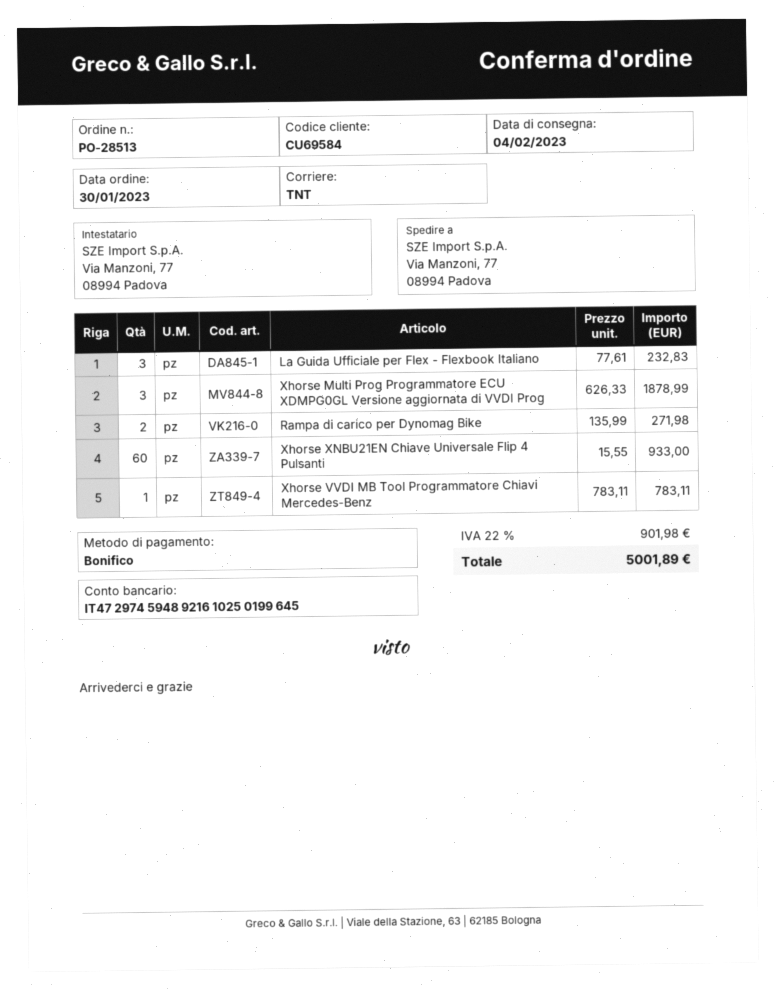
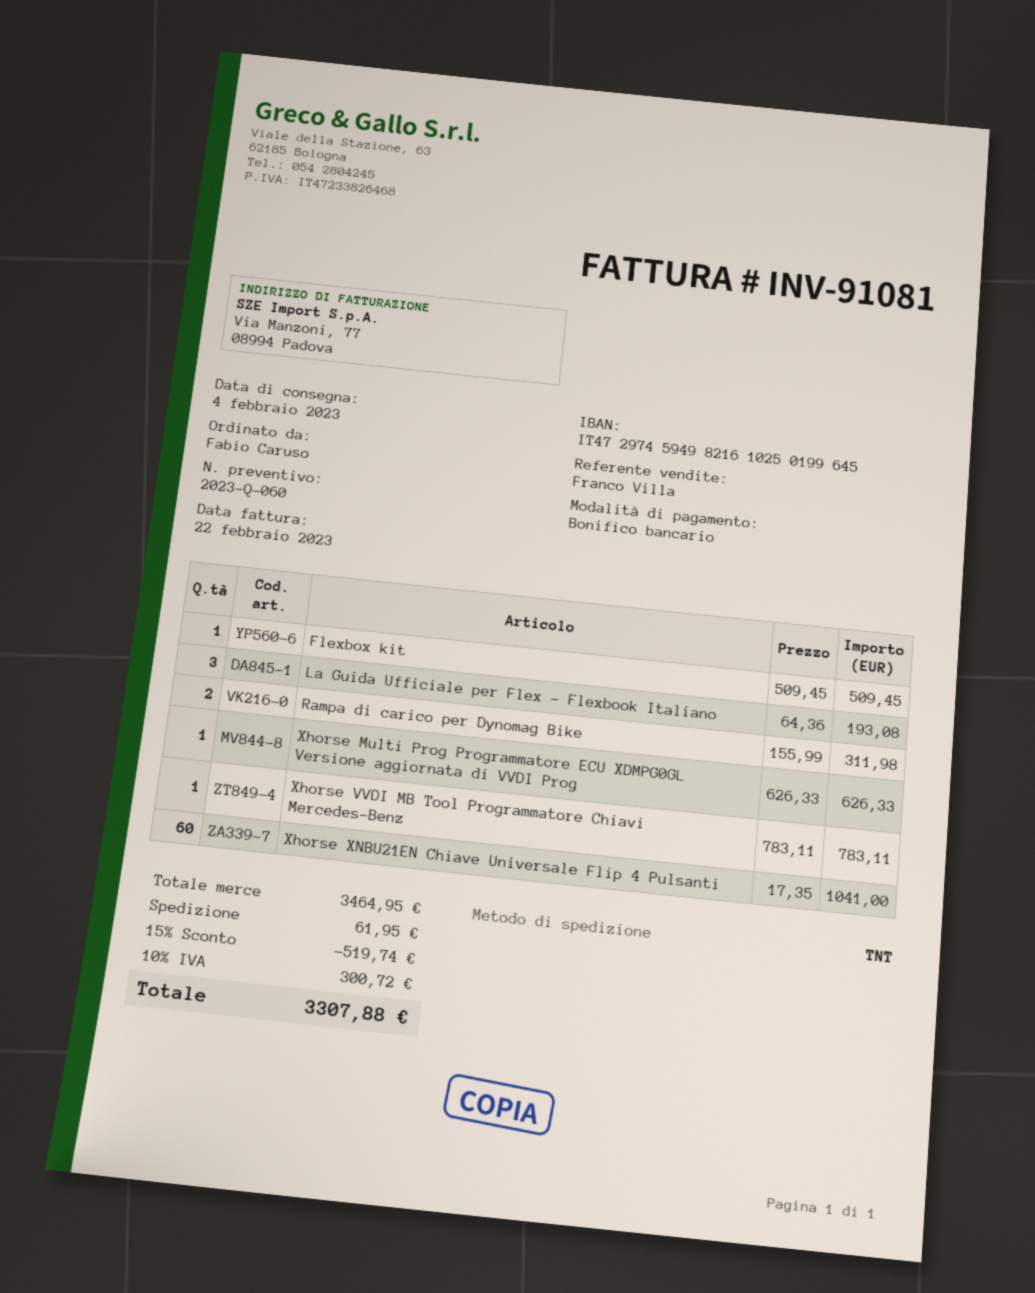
bank account: IT4729745948921610250199645 -> IT4729745949821610250199645
La Guida Ufficiale per Flex - Flexbook Italiano: 3 x 77.61 = 232.83 -> 3 x 64.36 = 193.08
Xhorse Multi Prog Programmatore ECU XDMPG0GL Versione aggiornata di VVDI Prog: 3 x 626.33 = 1878.99 -> 1 x 626.33 = 626.33
Rampa di carico per Dynomag Bike: 2 x 135.99 = 271.98 -> 2 x 155.99 = 311.98
Xhorse XNBU21EN Chiave Universale Flip 4 Pulsanti: 60 x 15.55 = 933.00 -> 60 x 17.35 = 1041.00
Flexbox kit: none -> 1 x 509.45 = 509.45
discount: none -> 15% = 519.74
shipping: none -> 61.95
tax: 22% = 901.98 -> 10% = 300.72
total: 5001.89 -> 3307.88

